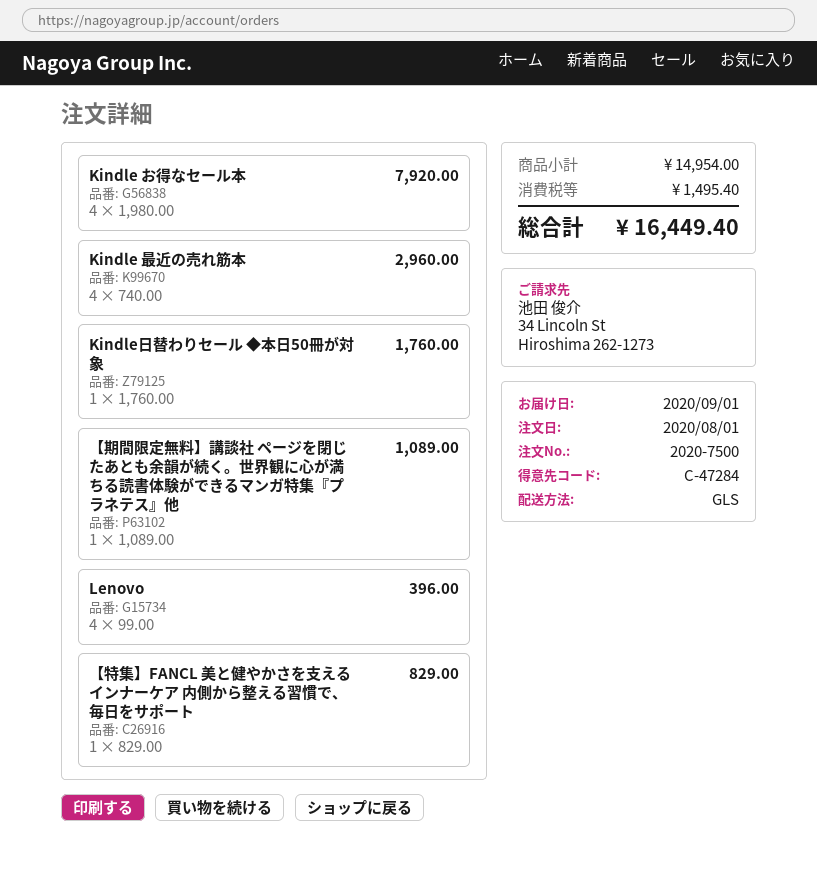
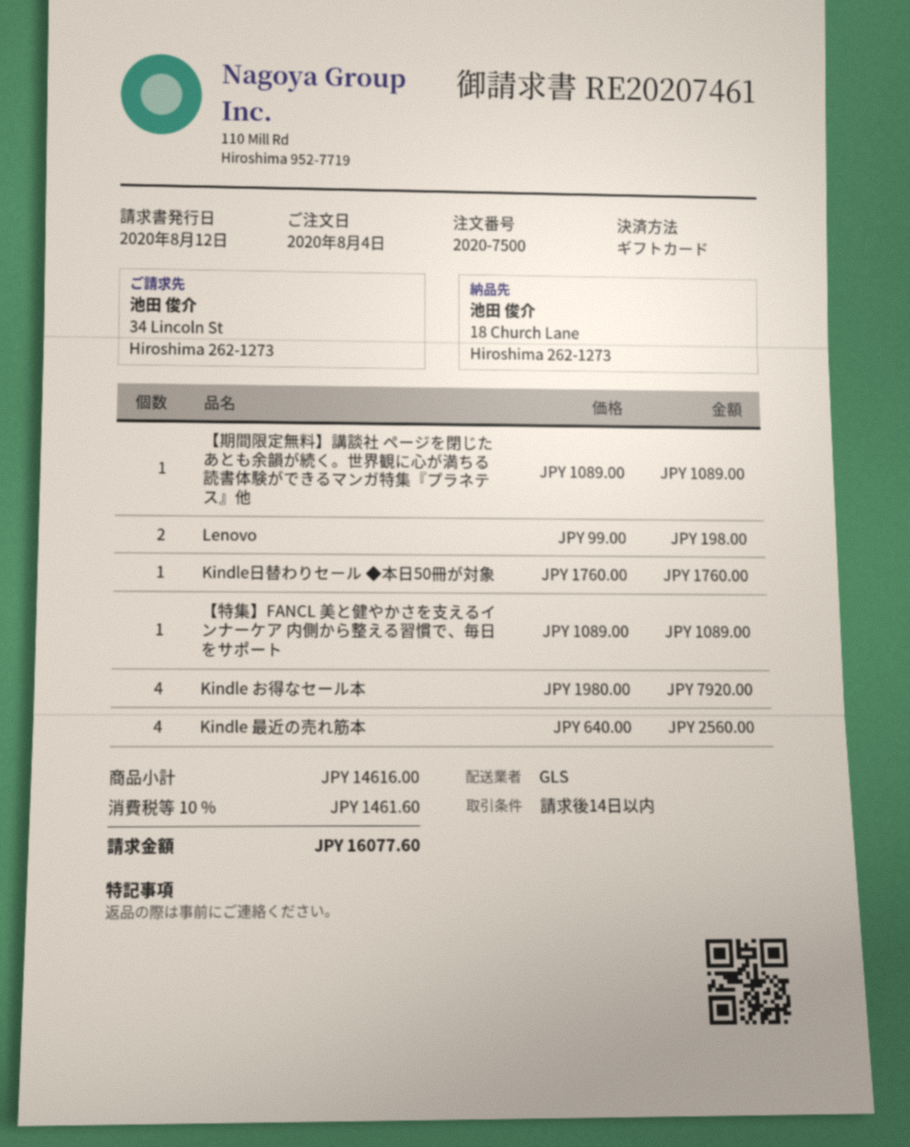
order date: 2020-08-01 -> 2020-08-04
Kindle 最近の売れ筋本: 4 x 740.00 = 2960.00 -> 4 x 640.00 = 2560.00
Lenovo: 4 x 99.00 = 396.00 -> 2 x 99.00 = 198.00
【特集】FANCL 美と健やかさを支えるインナーケア 内側から整える習慣で、毎日をサポート: 1 x 829.00 = 829.00 -> 1 x 1089.00 = 1089.00
subtotal: 14954.00 -> 14616.00
tax: 1495.40 -> 1461.60
total: 16449.40 -> 16077.60

